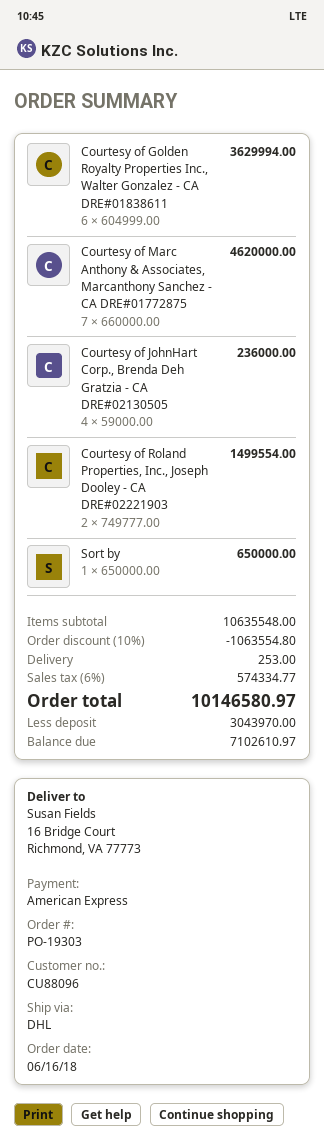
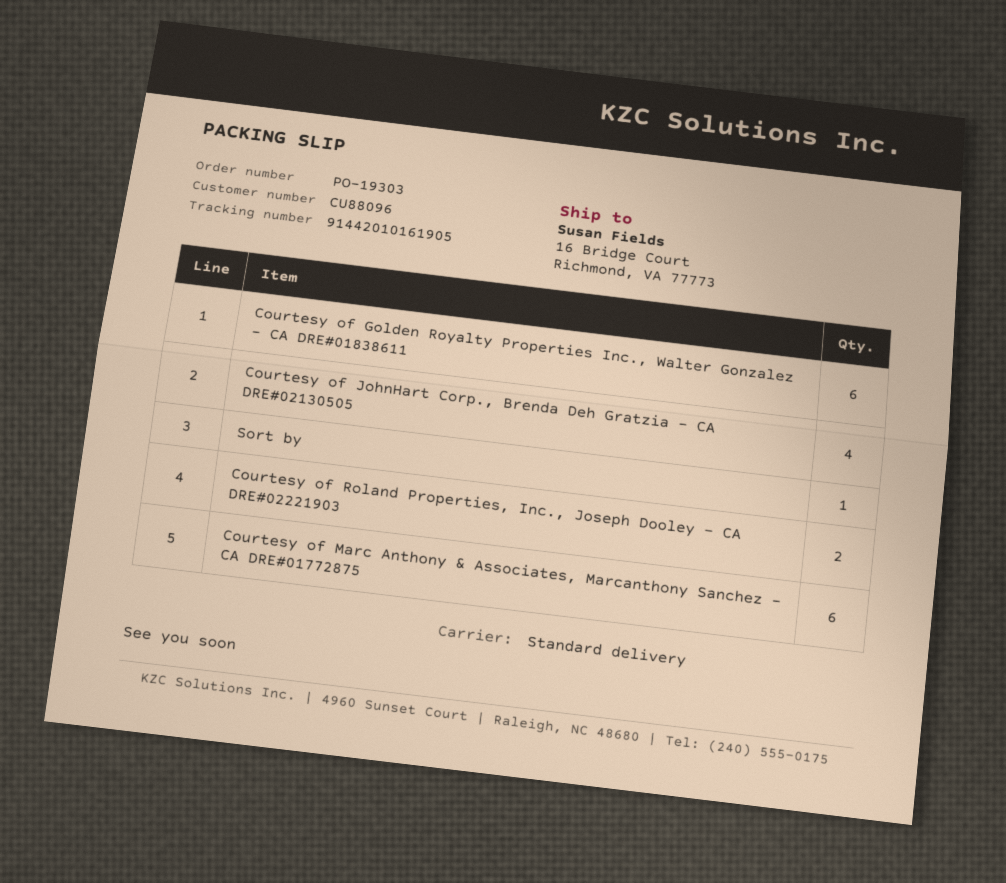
shipping method: DHL -> standard
Courtesy of Marc Anthony & Associates, Marcanthony Sanchez - CA DRE#01772875: 7 -> 6

